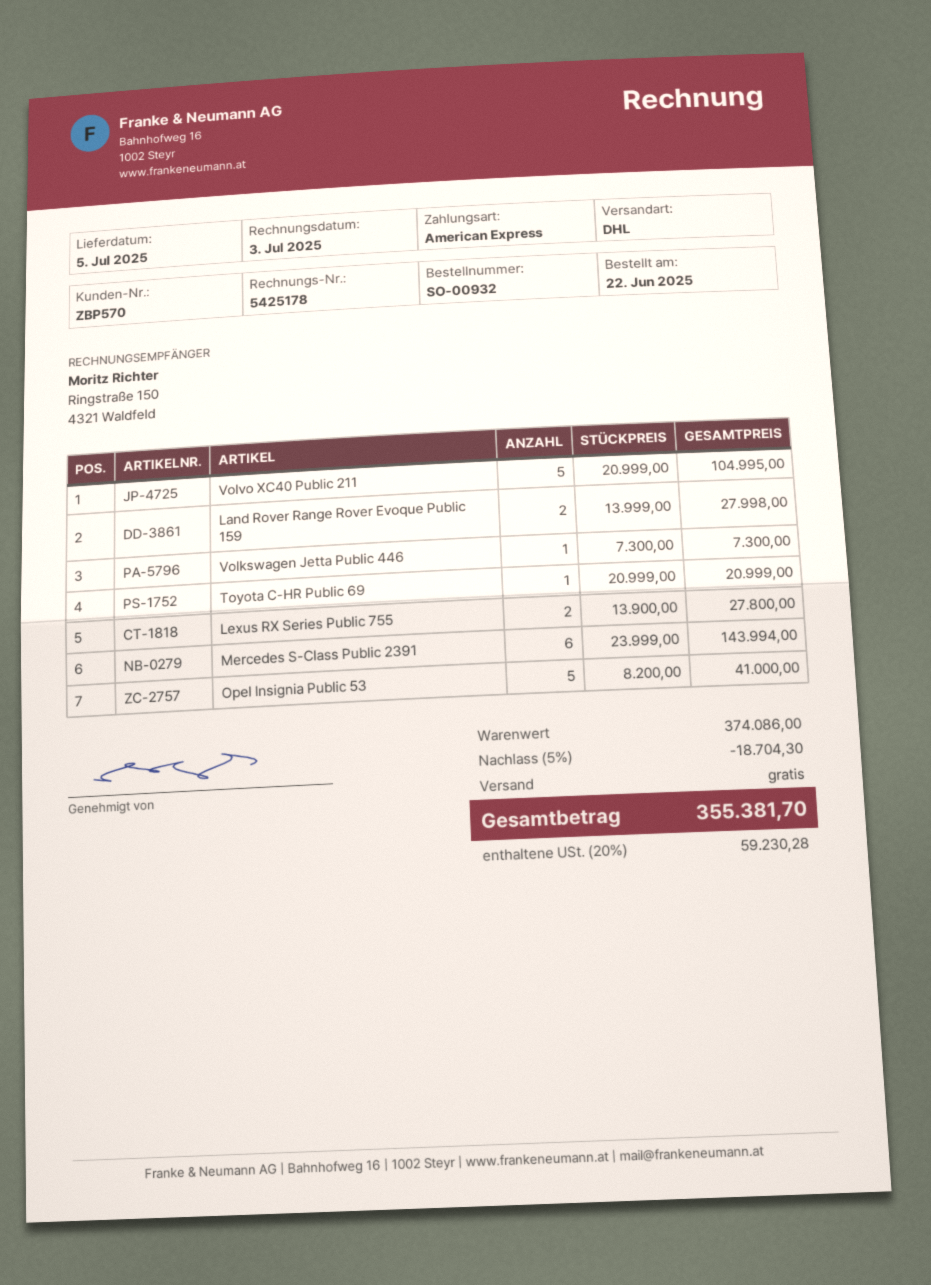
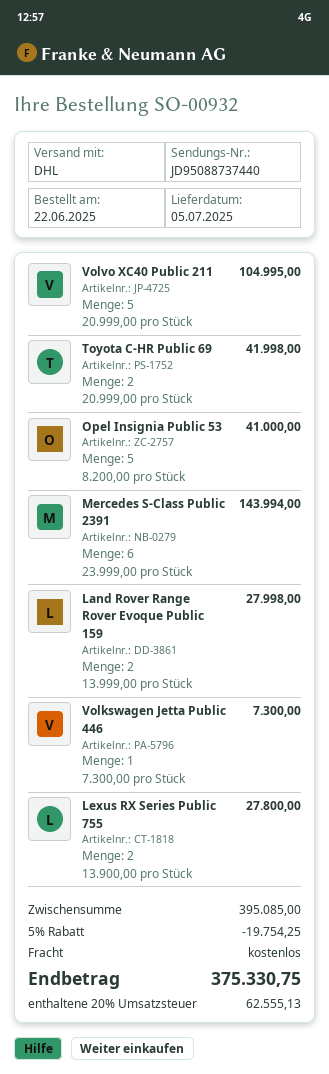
Toyota C-HR Public 69: 1 x 20999.00 = 20999.00 -> 2 x 20999.00 = 41998.00
subtotal: 374086.00 -> 395085.00
discount: 5% = 18704.30 -> 5% = 19754.25
tax: 20% = 59230.28 -> 20% = 62555.13
total: 355381.70 -> 375330.75

